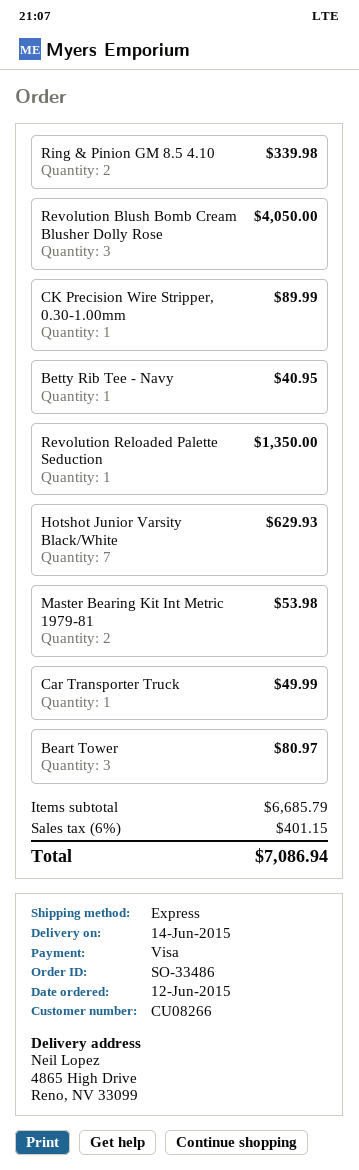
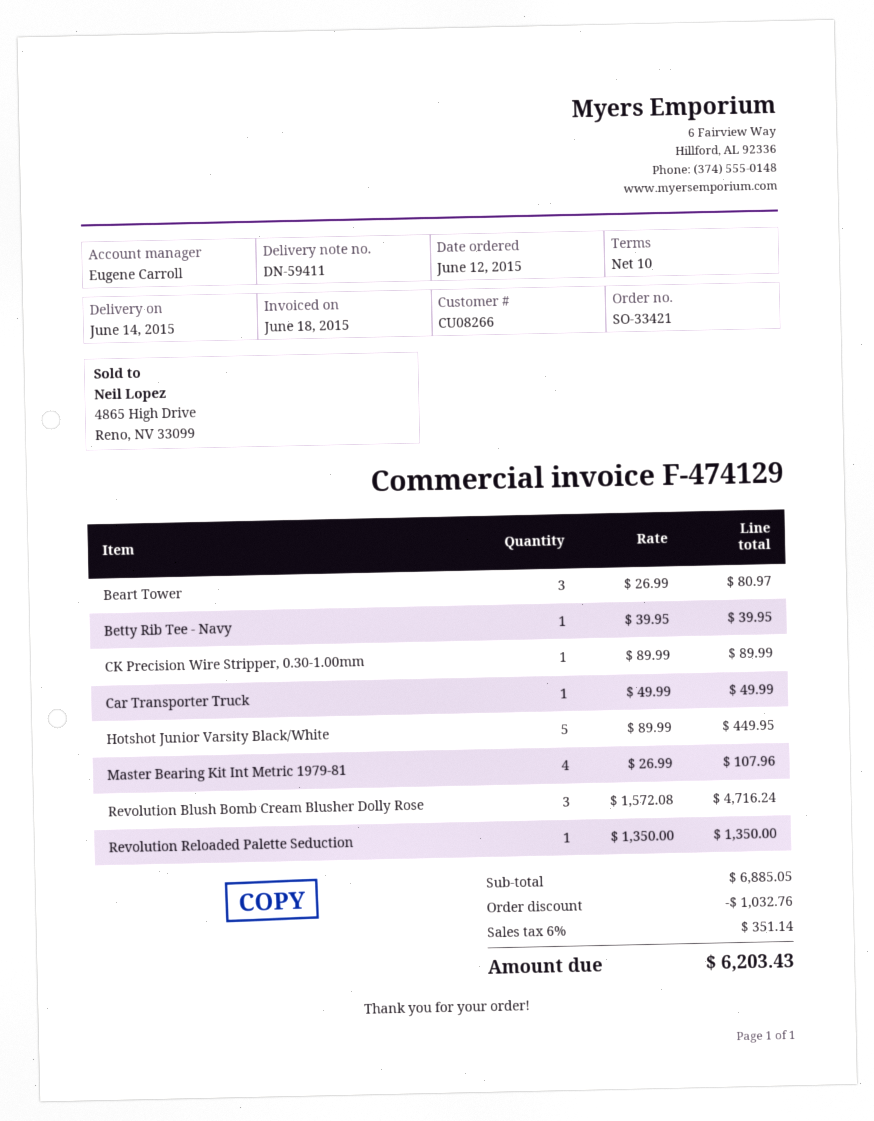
order number: SO-33486 -> SO-33421
Ring & Pinion GM 8.5 4.10: 2 for 339.98 -> none
Revolution Blush Bomb Cream Blusher Dolly Rose: 3 for 4050.00 -> 3 for 4716.24
Betty Rib Tee - Navy: 1 for 40.95 -> 1 for 39.95
Hotshot Junior Varsity Black/White: 7 for 629.93 -> 5 for 449.95
Master Bearing Kit Int Metric 1979-81: 2 for 53.98 -> 4 for 107.96
subtotal: 6685.79 -> 6885.05
discount: none -> 1032.76
tax: 6% = 401.15 -> 6% = 351.14
total: 7086.94 -> 6203.43

